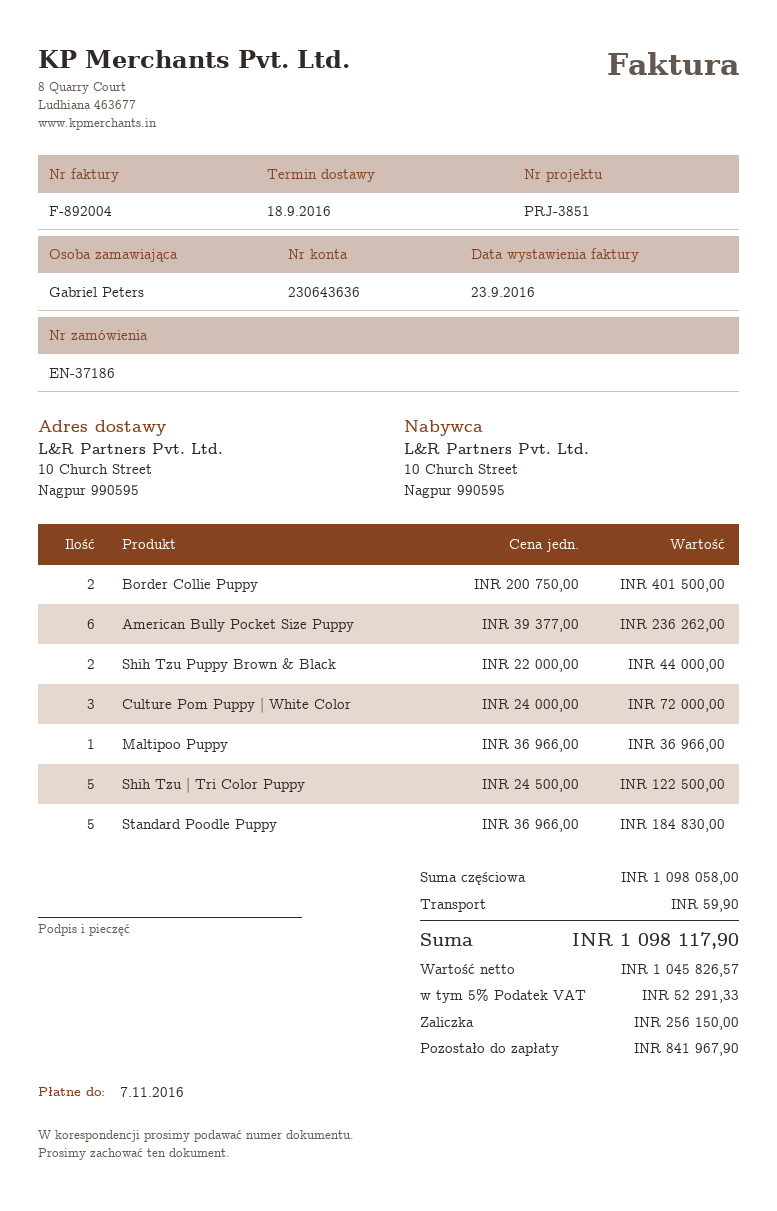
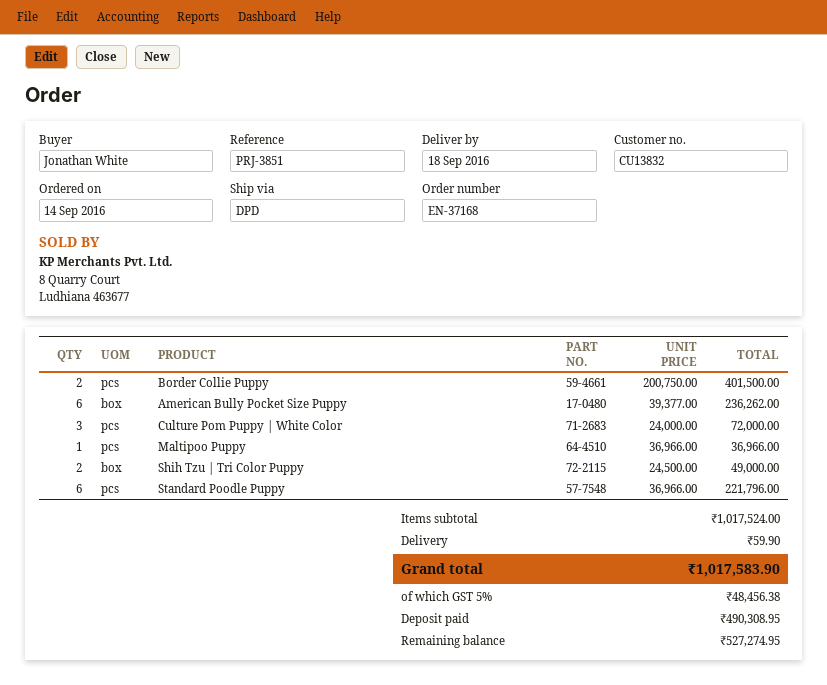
order number: EN-37186 -> EN-37168
ordered by: Gabriel Peters -> Jonathan White
Shih Tzu Puppy Brown & Black: 2 x 22000.00 = 44000.00 -> none
Shih Tzu | Tri Color Puppy: 5 x 24500.00 = 122500.00 -> 2 x 24500.00 = 49000.00
Standard Poodle Puppy: 5 x 36966.00 = 184830.00 -> 6 x 36966.00 = 221796.00
subtotal: 1098058.00 -> 1017524.00
tax: 5% = 52291.33 -> 5% = 48456.38
total: 1098117.90 -> 1017583.90
deposit: 256150.00 -> 490308.95
balance: 841967.90 -> 527274.95

